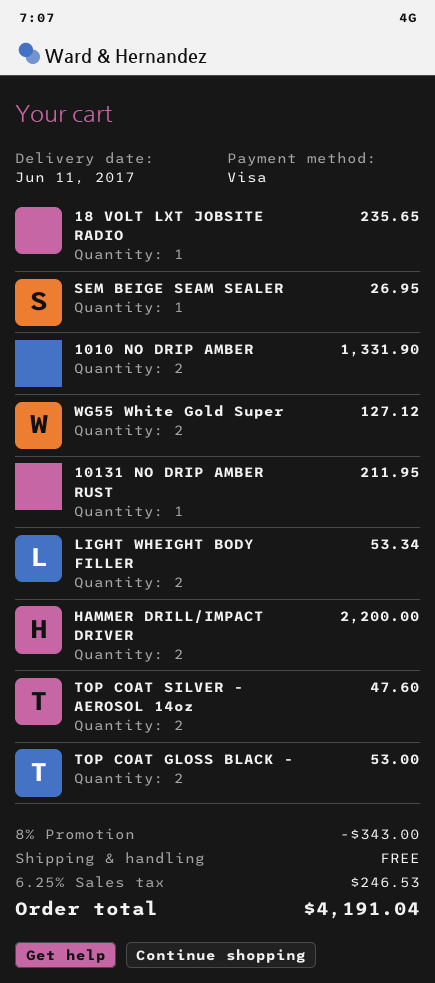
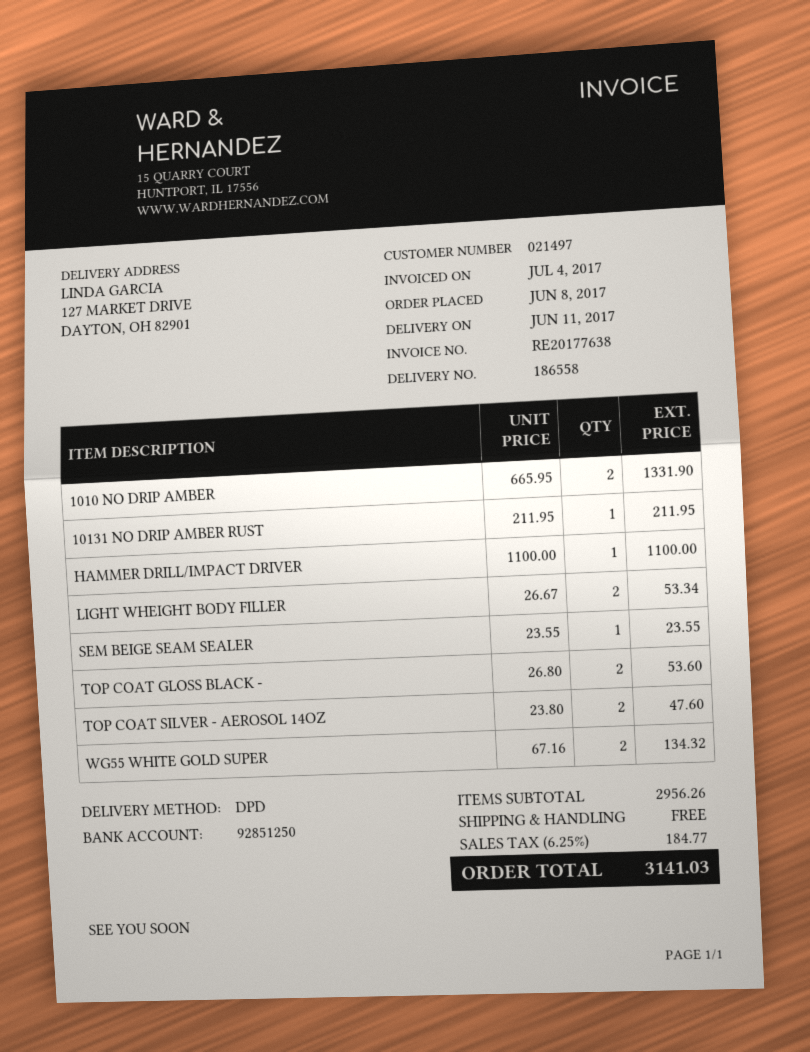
18 VOLT LXT JOBSITE RADIO: 1 for 235.65 -> none
SEM BEIGE SEAM SEALER: 1 for 26.95 -> 1 for 23.55
WG55 White Gold Super: 2 for 127.12 -> 2 for 134.32
HAMMER DRILL/IMPACT DRIVER: 2 for 2200.00 -> 1 for 1100.00
TOP COAT GLOSS BLACK -: 2 for 53.00 -> 2 for 53.60
discount: 8% = 343.00 -> none
tax: 6.25% = 246.53 -> 6.25% = 184.77
total: 4191.04 -> 3141.03

